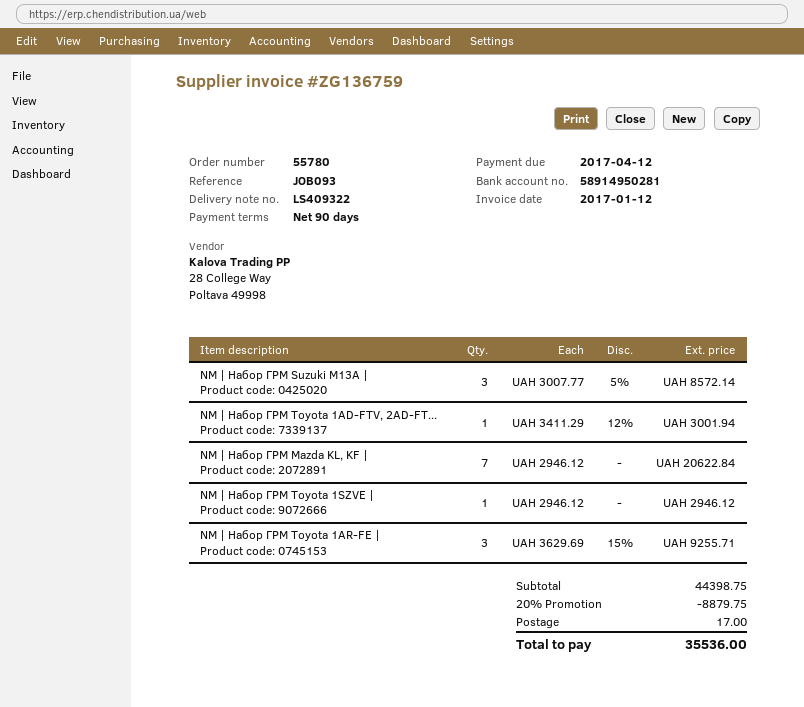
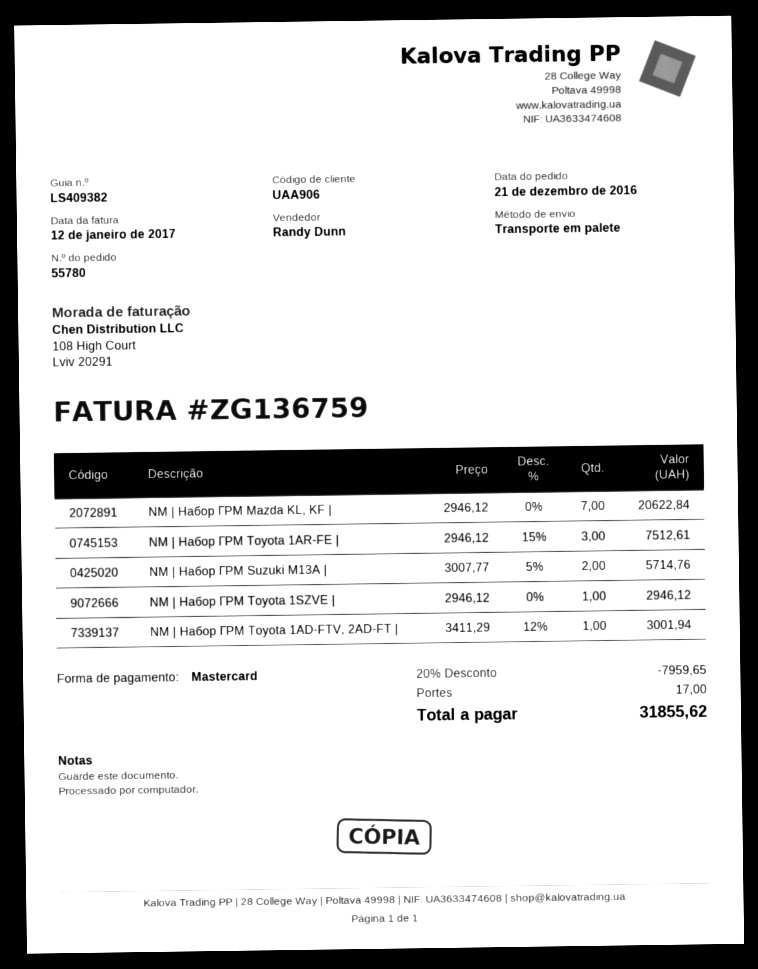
delivery note number: LS409322 -> LS409382
NM | Набор ГРМ Suzuki M13A |: 3 x 3007.77 - 5% = 8572.14 -> 2 x 3007.77 - 5% = 5714.76
NM | Набор ГРМ Toyota 1AR-FE |: 3 x 3629.69 - 15% = 9255.71 -> 3 x 2946.12 - 15% = 7512.61
discount: 20% = 8879.75 -> 20% = 7959.65
total: 35536.00 -> 31855.62

